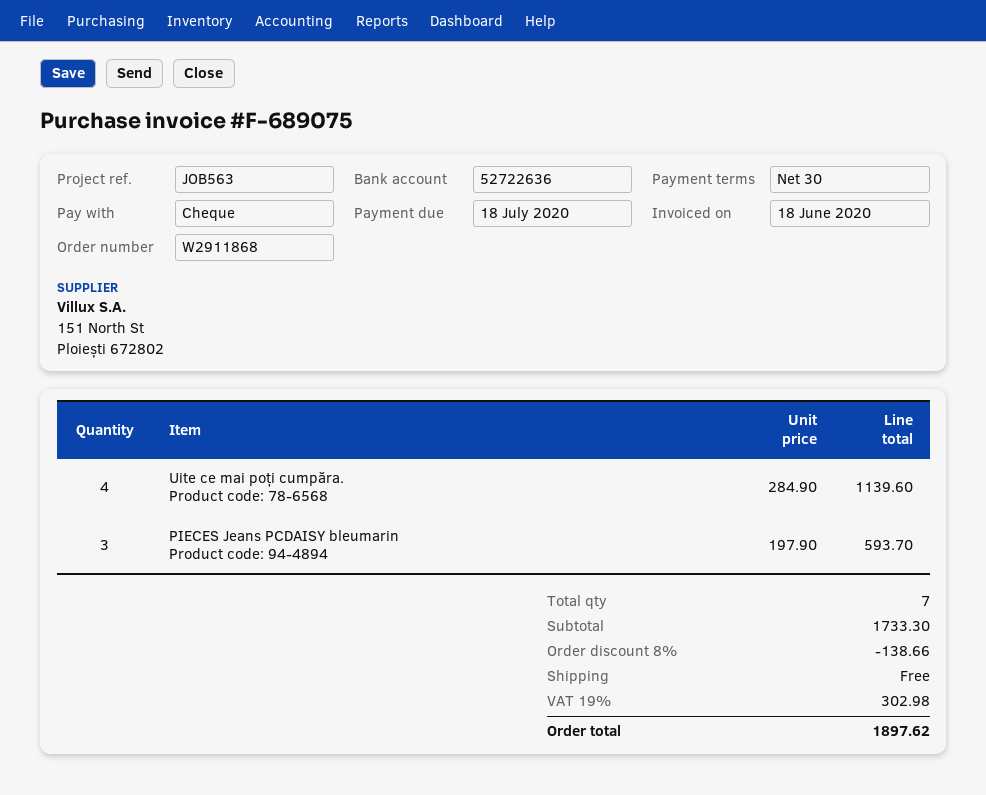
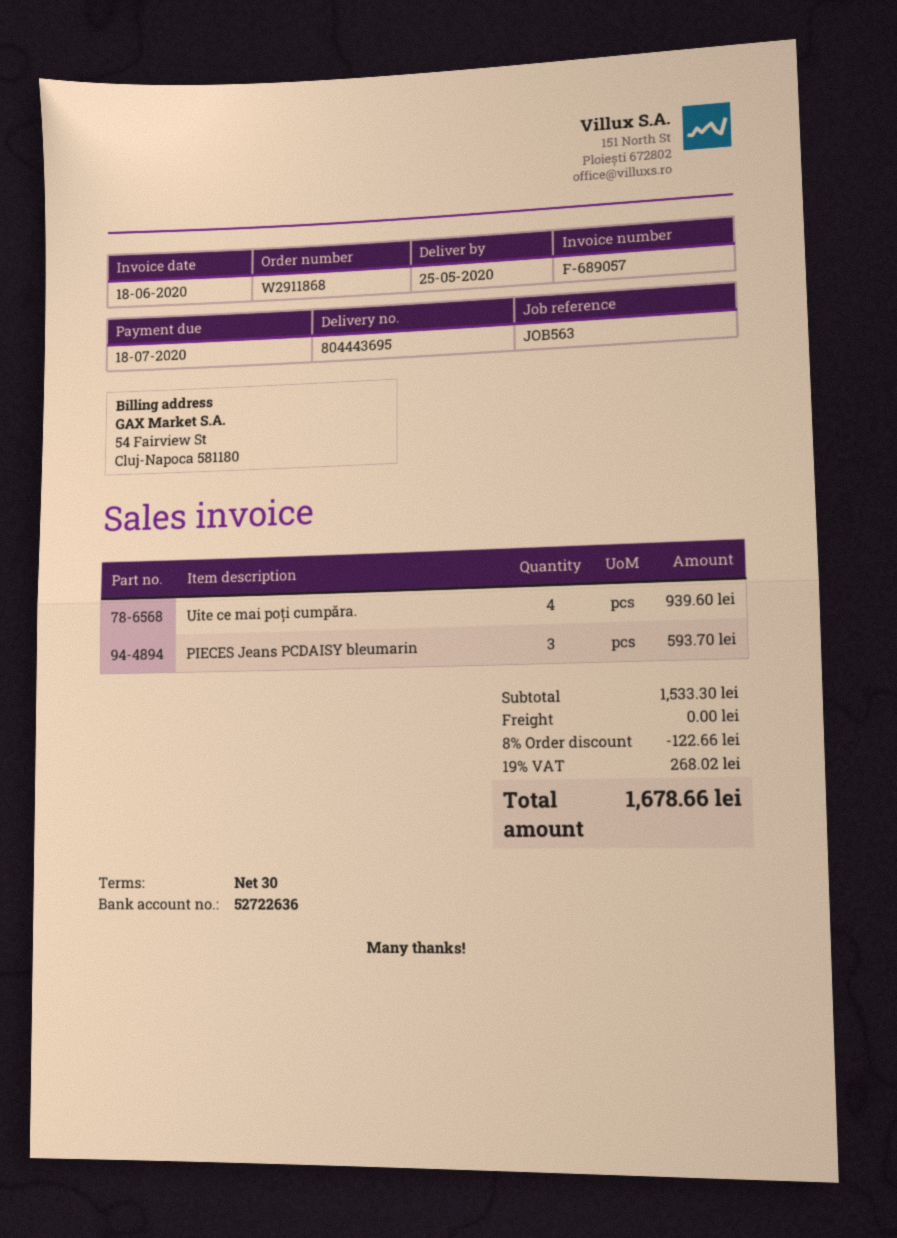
invoice number: F-689075 -> F-689057
Uite ce mai poți cumpăra.: 4 for 1139.60 -> 4 for 939.60
subtotal: 1733.30 -> 1533.30
discount: 8% = 138.66 -> 8% = 122.66
tax: 19% = 302.98 -> 19% = 268.02
total: 1897.62 -> 1678.66

